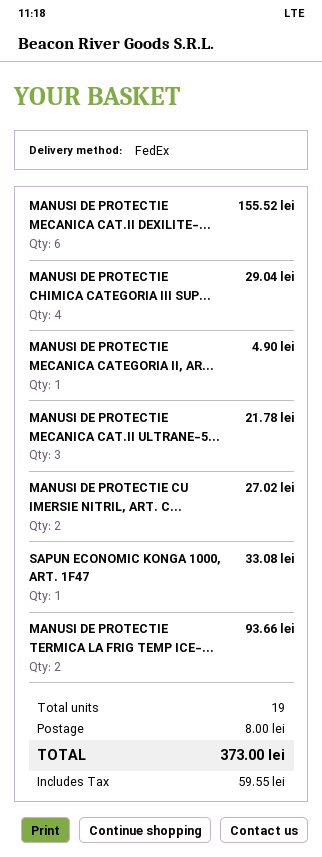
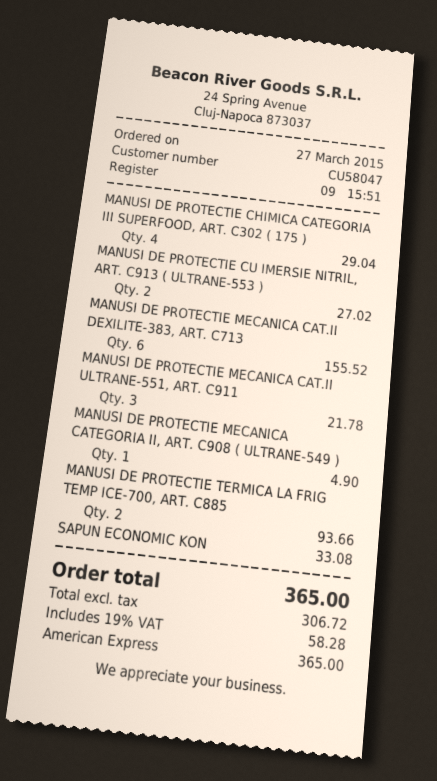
shipping: 8.00 -> none
tax: 59.55 -> 58.28
total: 373.00 -> 365.00

